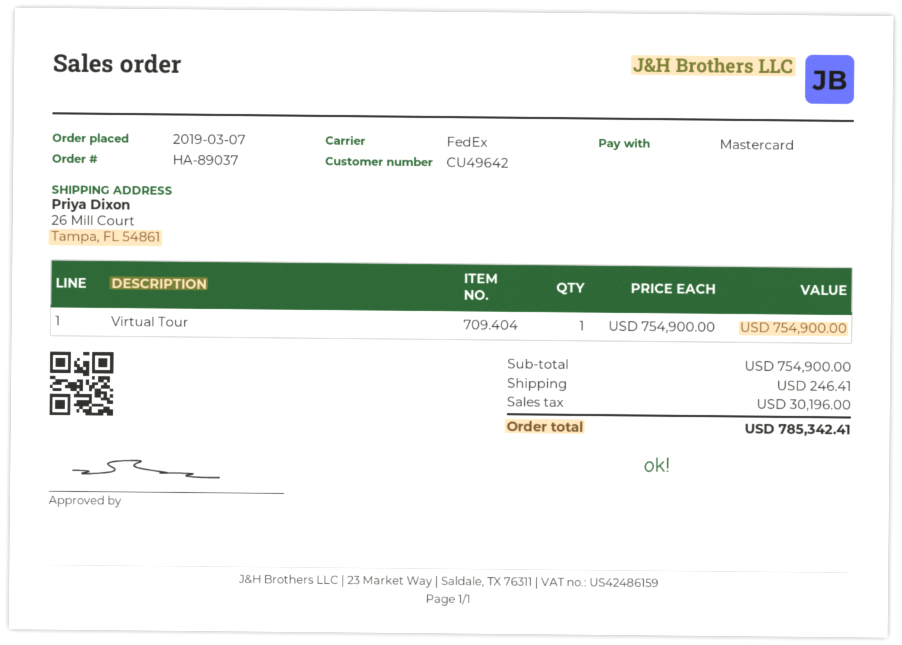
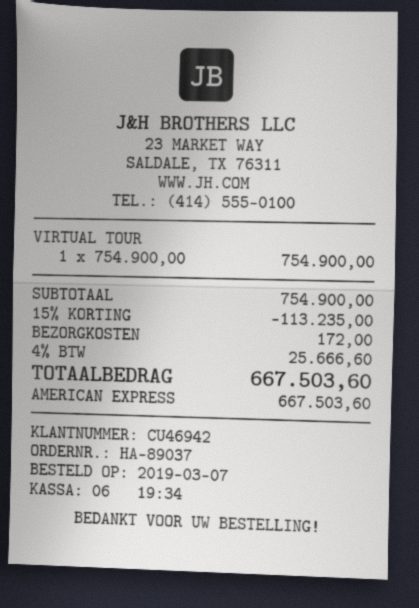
customer number: CU49642 -> CU46942
payment method: Mastercard -> American Express
discount: none -> 15% = 113235.00
shipping: 246.41 -> 172.00
tax: 30196.00 -> 25666.60
total: 785342.41 -> 667503.60

